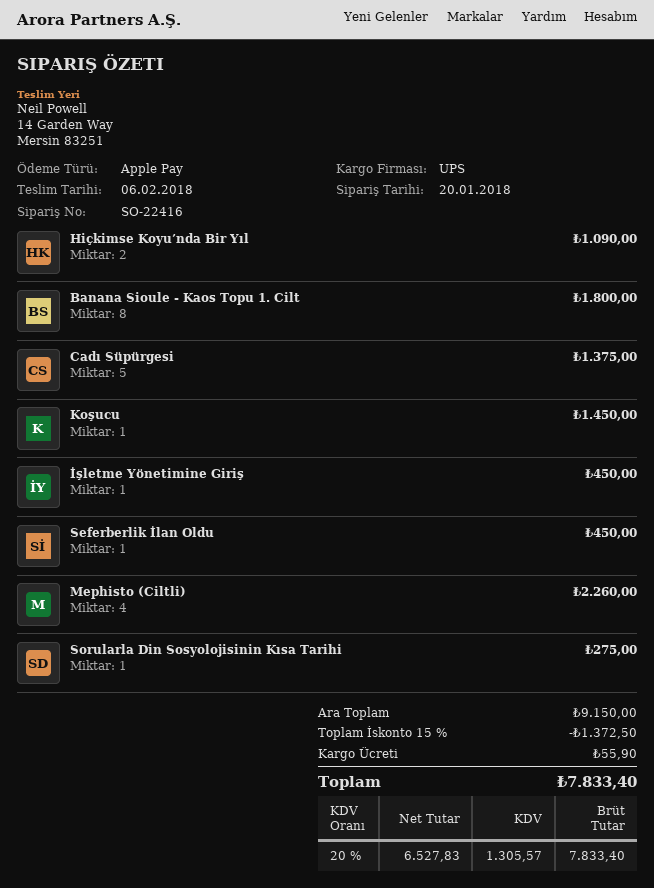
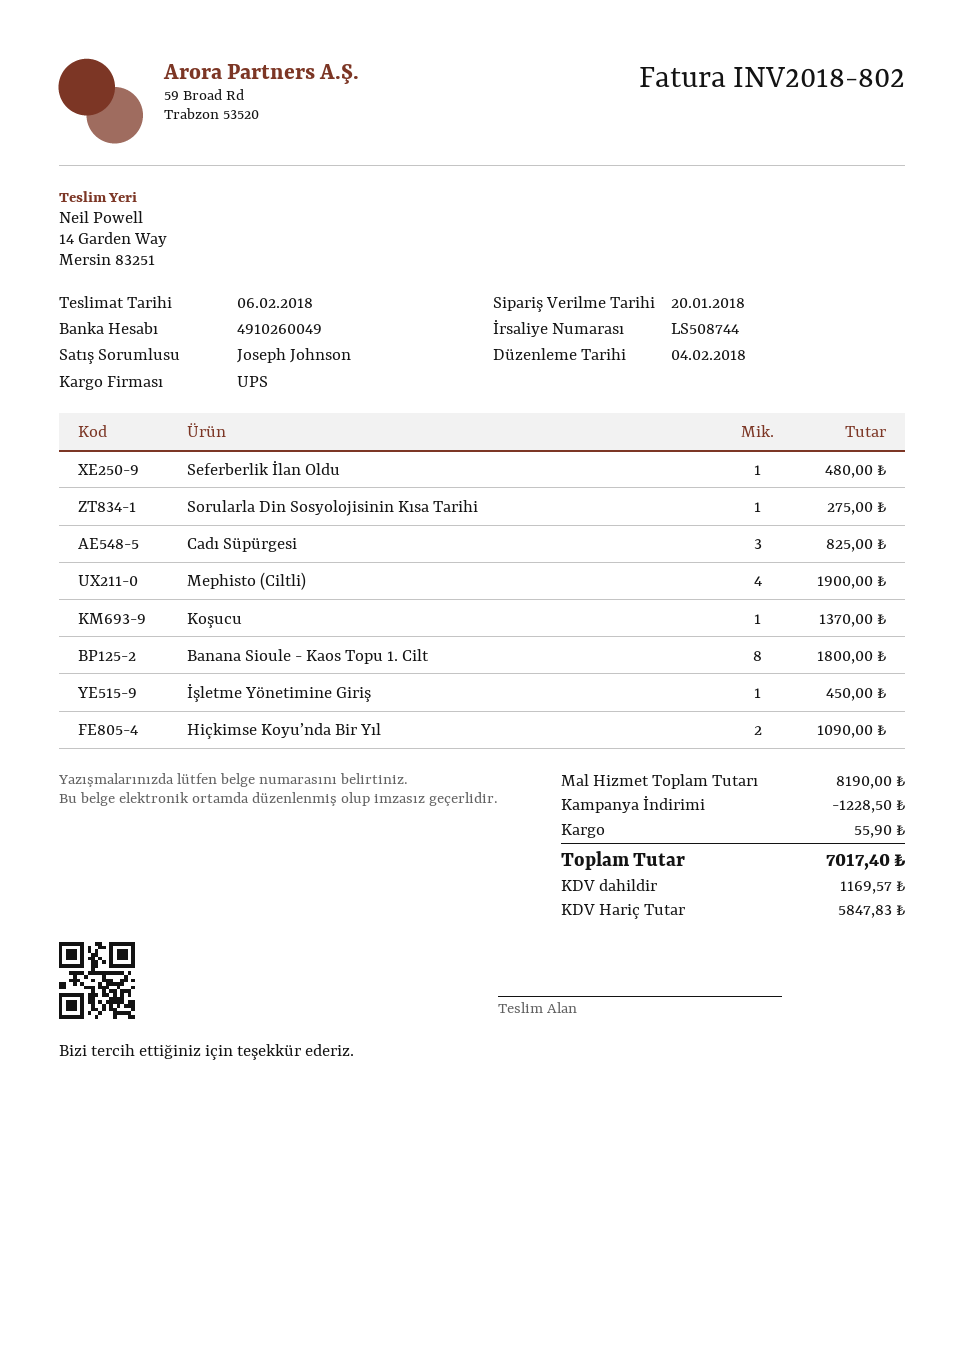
Cadı Süpürgesi: 5 for 1375.00 -> 3 for 825.00
Koşucu: 1 for 1450.00 -> 1 for 1370.00
Seferberlik İlan Oldu: 1 for 450.00 -> 1 for 480.00
Mephisto (Ciltli): 4 for 2260.00 -> 4 for 1900.00
subtotal: 9150.00 -> 8190.00
discount: 1372.50 -> 1228.50
net: 6527.83 -> 5847.83
tax: 1305.57 -> 1169.57
total: 7833.40 -> 7017.40

